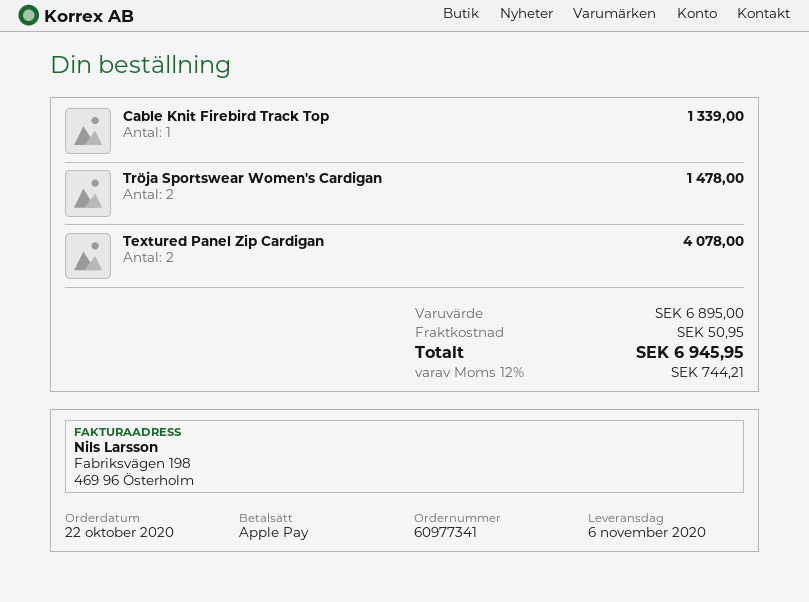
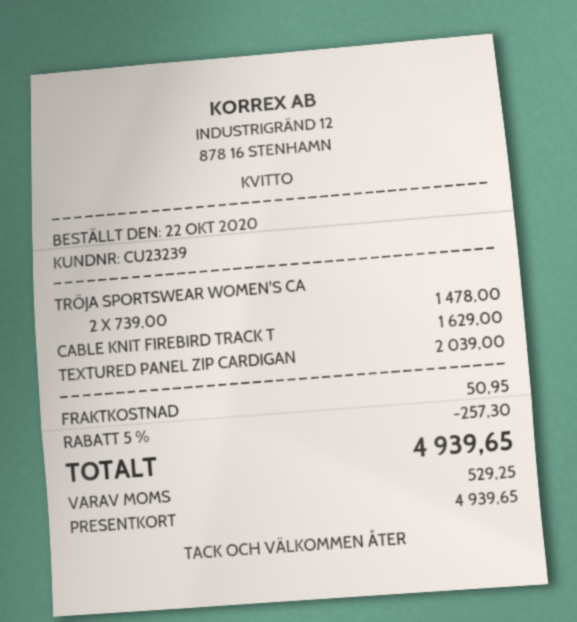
payment method: Apple Pay -> gift card
Cable Knit Firebird Track Top: 1 for 1339.00 -> 1 for 1629.00
Textured Panel Zip Cardigan: 2 for 4078.00 -> 1 for 2039.00
discount: none -> 5% = 257.30
tax: 744.21 -> 529.25
total: 6945.95 -> 4939.65

